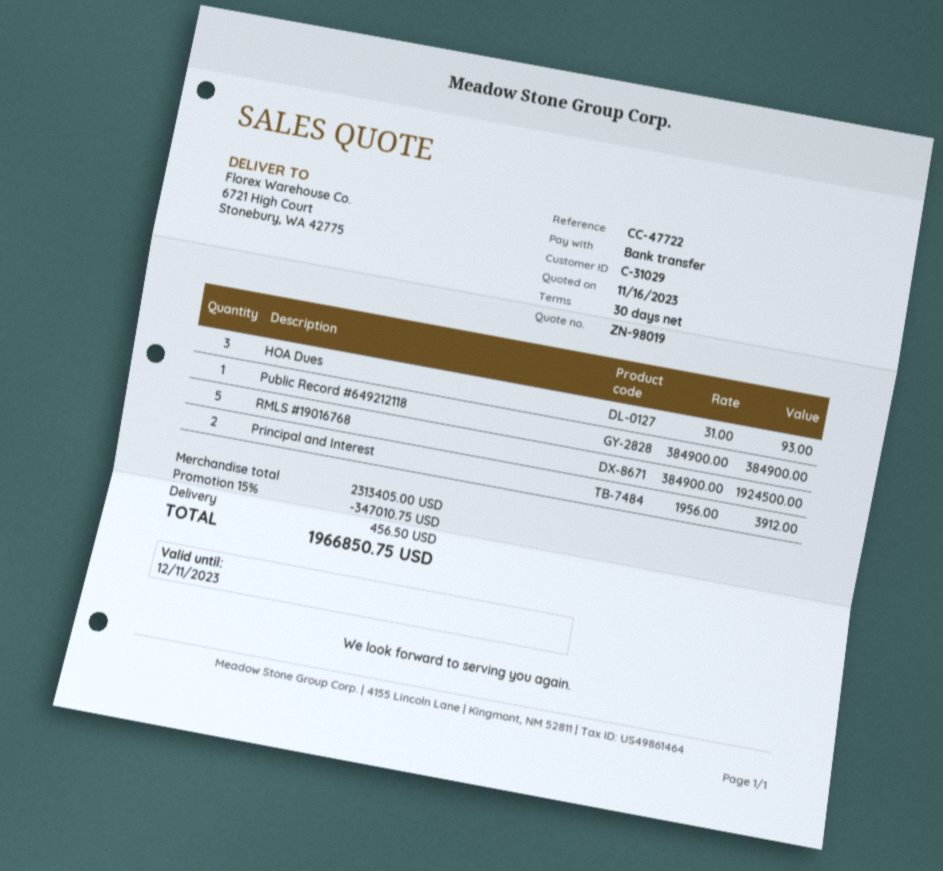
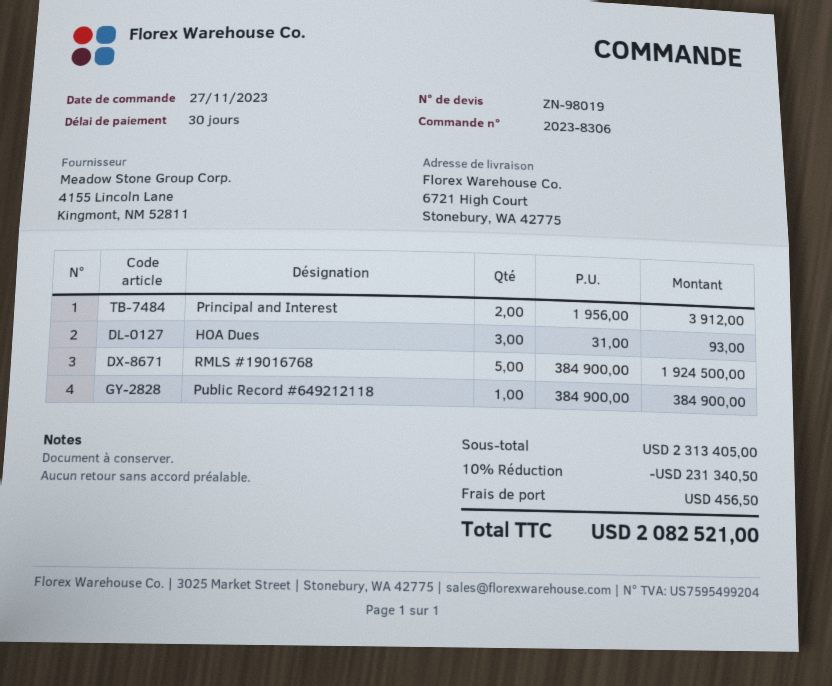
discount: 15% = 347010.75 -> 10% = 231340.50
total: 1966850.75 -> 2082521.00

